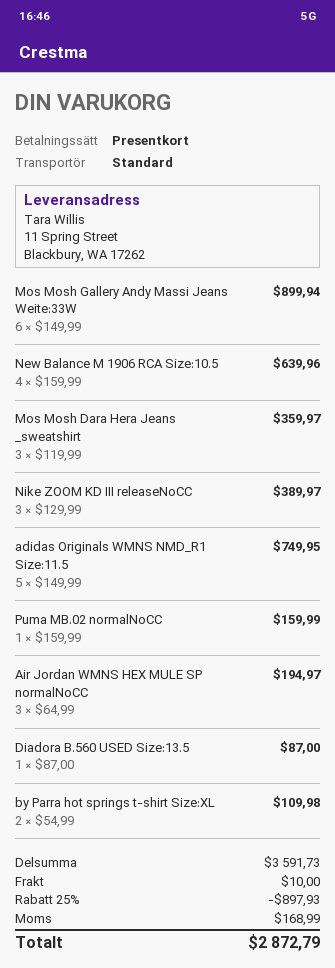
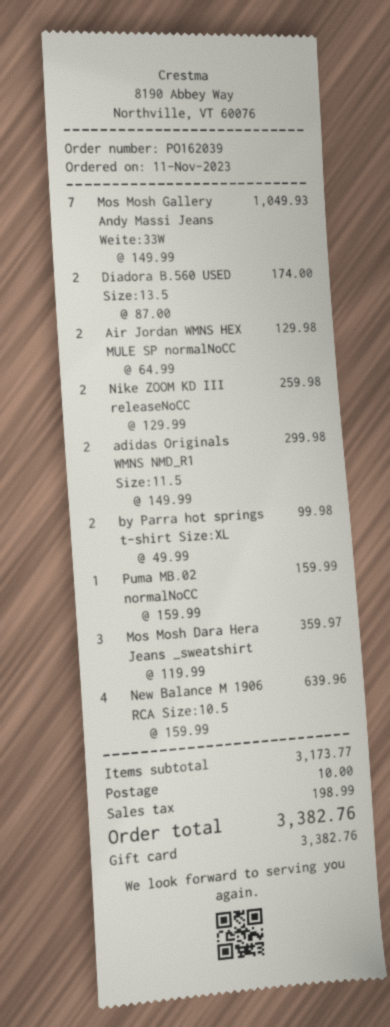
Mos Mosh Gallery Andy Massi Jeans Weite:33W: 6 x 149.99 = 899.94 -> 7 x 149.99 = 1049.93
Nike ZOOM KD III releaseNoCC: 3 x 129.99 = 389.97 -> 2 x 129.99 = 259.98
adidas Originals WMNS NMD_R1 Size:11.5: 5 x 149.99 = 749.95 -> 2 x 149.99 = 299.98
Air Jordan WMNS HEX MULE SP normalNoCC: 3 x 64.99 = 194.97 -> 2 x 64.99 = 129.98
Diadora B.560 USED Size:13.5: 1 x 87.00 = 87.00 -> 2 x 87.00 = 174.00
by Parra hot springs t-shirt Size:XL: 2 x 54.99 = 109.98 -> 2 x 49.99 = 99.98
subtotal: 3591.73 -> 3173.77
discount: 25% = 897.93 -> none
tax: 168.99 -> 198.99
total: 2872.79 -> 3382.76

